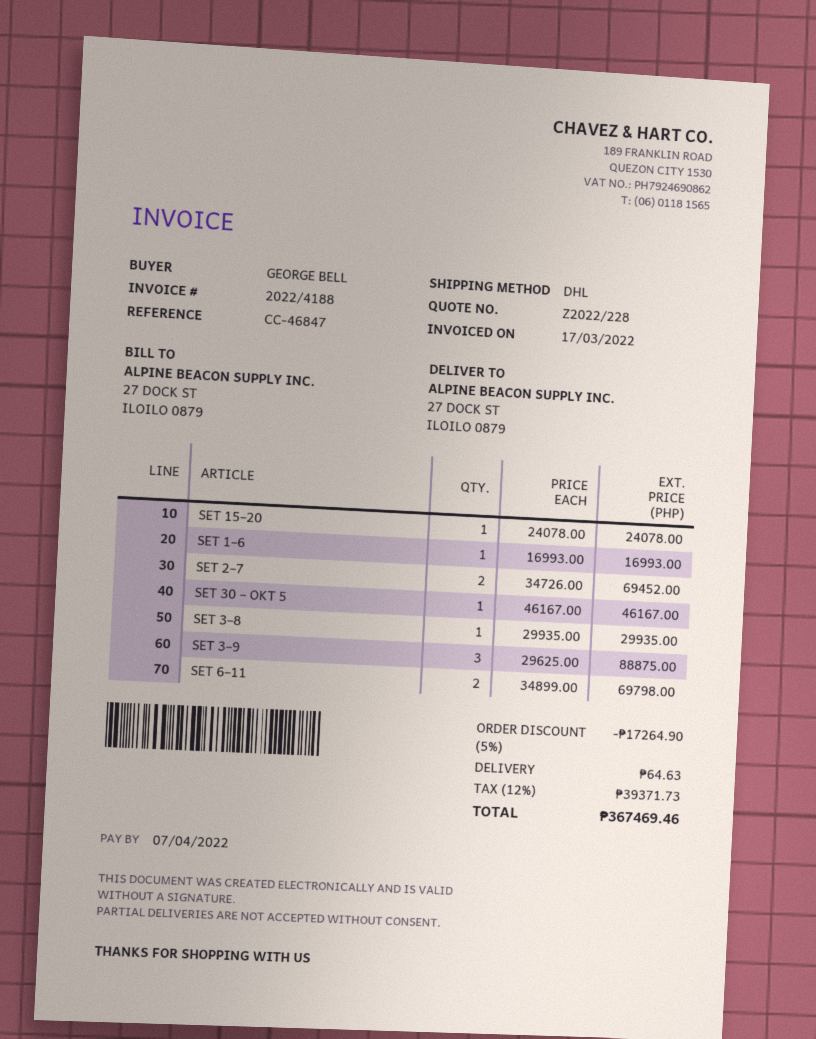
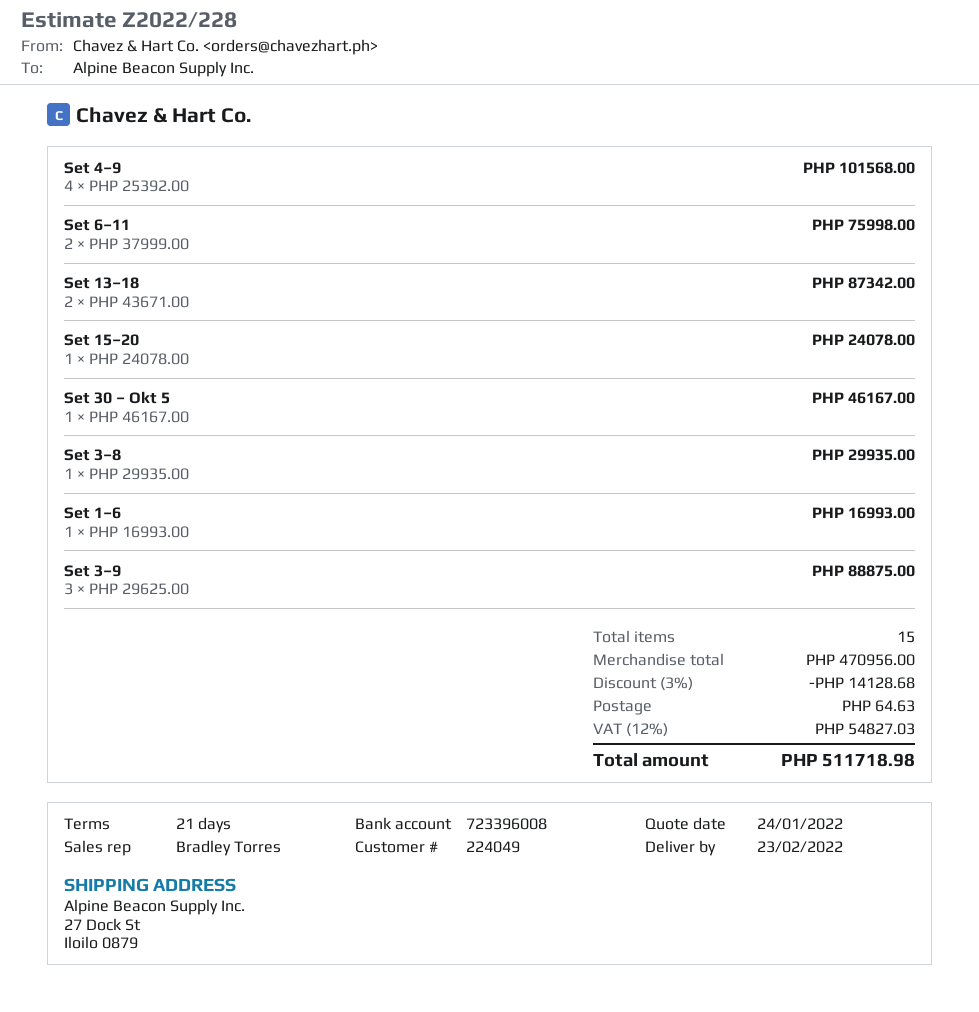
SET 2–7: 2 x 34726.00 = 69452.00 -> none
SET 6–11: 2 x 34899.00 = 69798.00 -> 2 x 37999.00 = 75998.00
Set 4–9: none -> 4 x 25392.00 = 101568.00
Set 13–18: none -> 2 x 43671.00 = 87342.00
discount: 5% = 17264.90 -> 3% = 14128.68
tax: 12% = 39371.73 -> 12% = 54827.03
total: 367469.46 -> 511718.98

